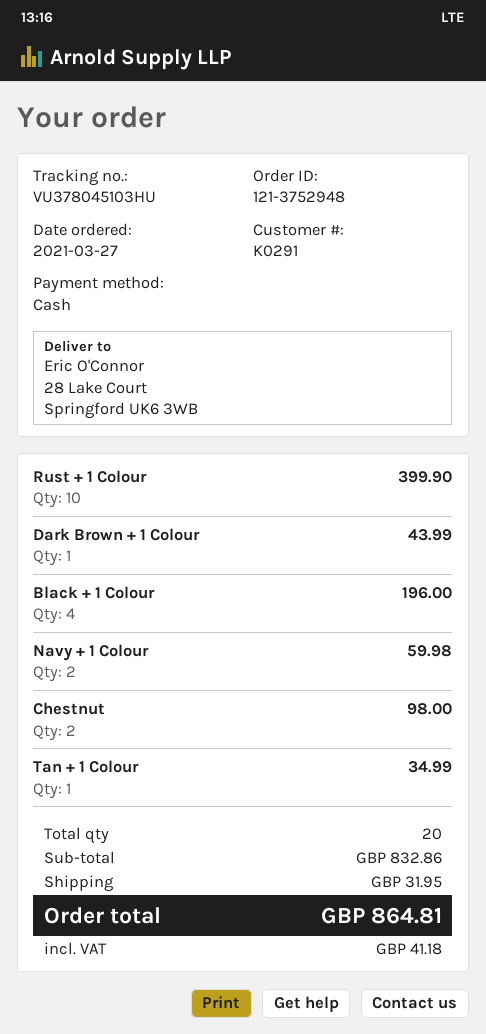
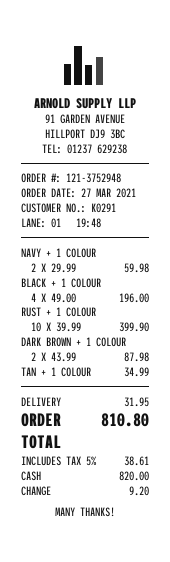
Dark Brown + 1 Colour: 1 for 43.99 -> 2 for 87.98
Chestnut: 2 for 98.00 -> none
tax: 41.18 -> 38.61
total: 864.81 -> 810.80

